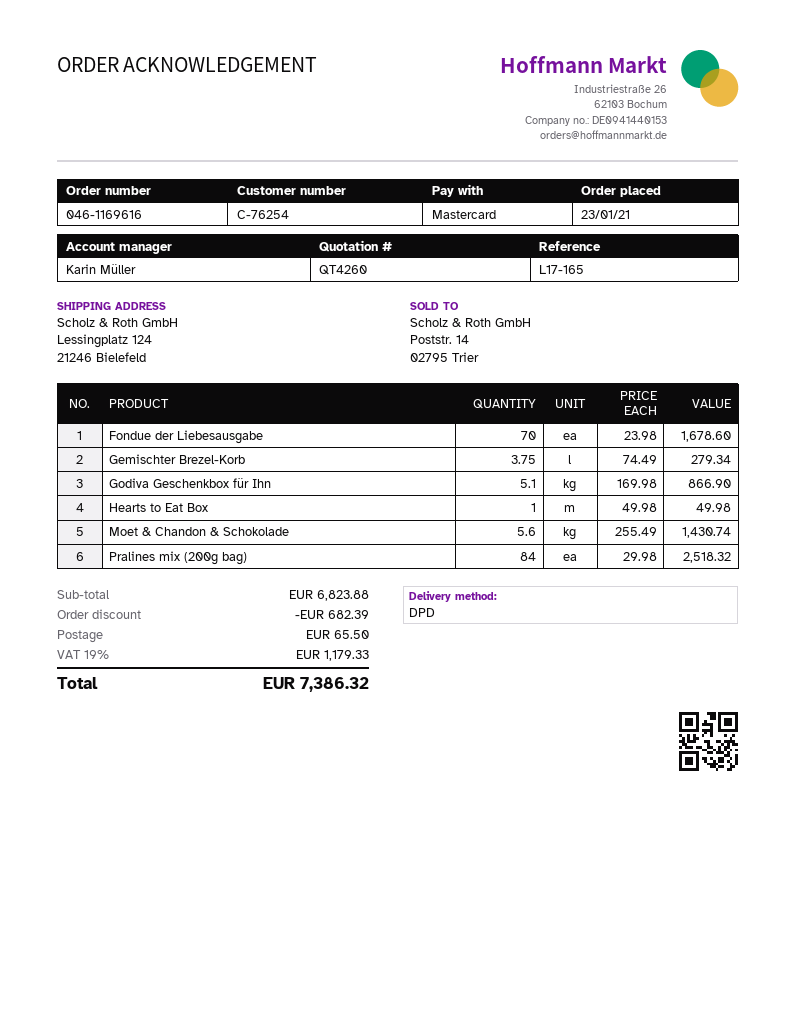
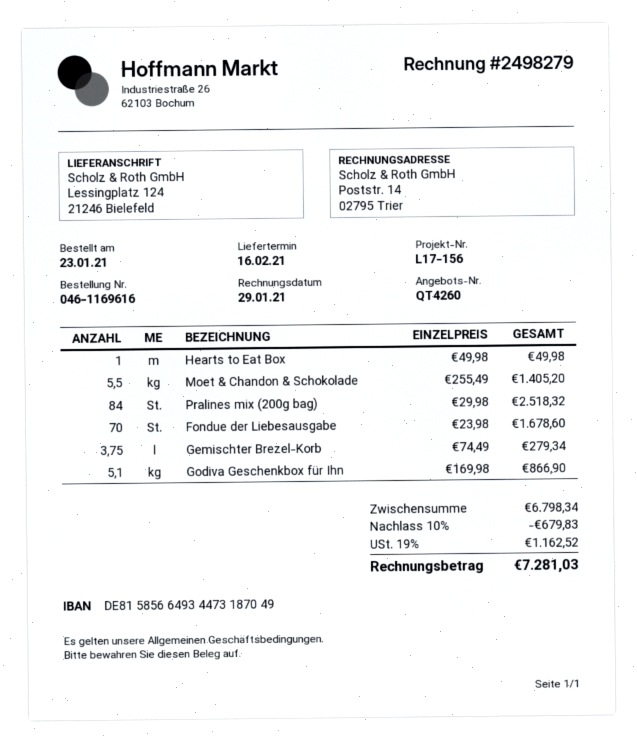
reference: L17-165 -> L17-156
Moet & Chandon & Schokolade: 5.6 x 255.49 = 1430.74 -> 5.5 x 255.49 = 1405.20
subtotal: 6823.88 -> 6798.34
discount: 682.39 -> 679.83
shipping: 65.50 -> none
tax: 19% = 1179.33 -> 19% = 1162.52
total: 7386.32 -> 7281.03

